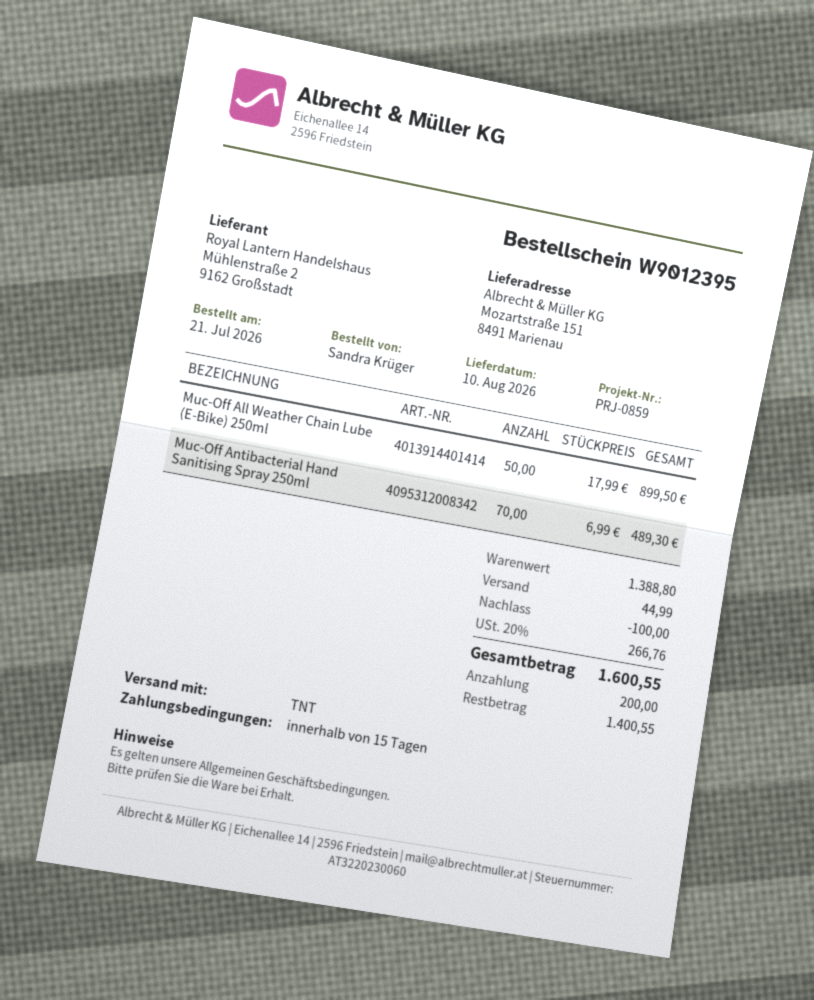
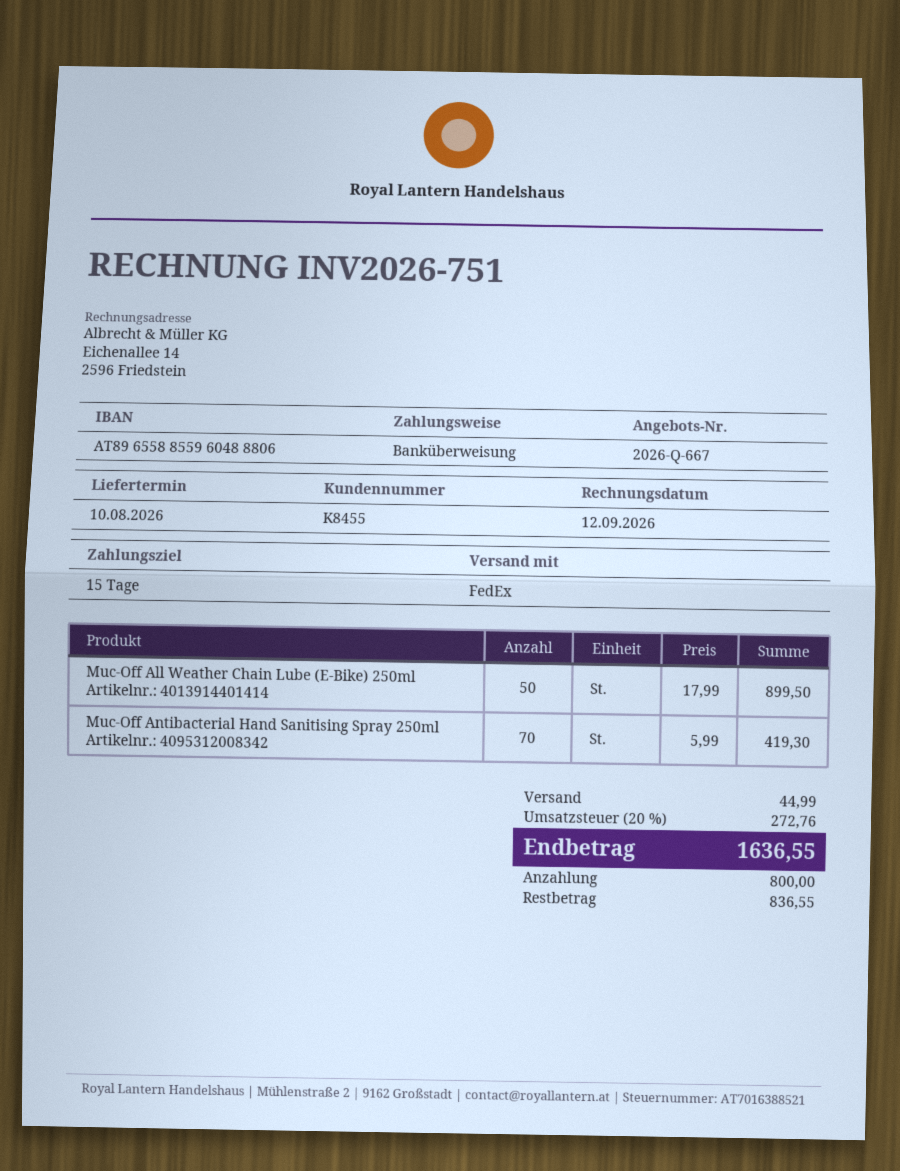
shipping method: TNT -> FedEx
Muc-Off Antibacterial Hand Sanitising Spray 250ml: 70 x 6.99 = 489.30 -> 70 x 5.99 = 419.30
discount: 100.00 -> none
tax: 20% = 266.76 -> 20% = 272.76
total: 1600.55 -> 1636.55
deposit: 200.00 -> 800.00
balance: 1400.55 -> 836.55

